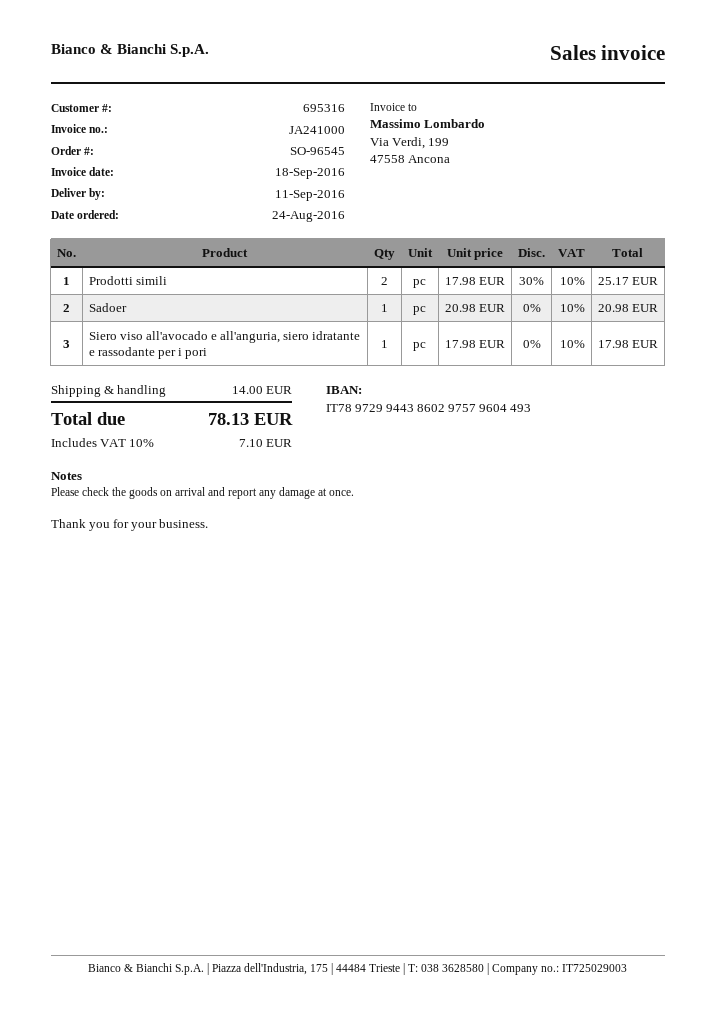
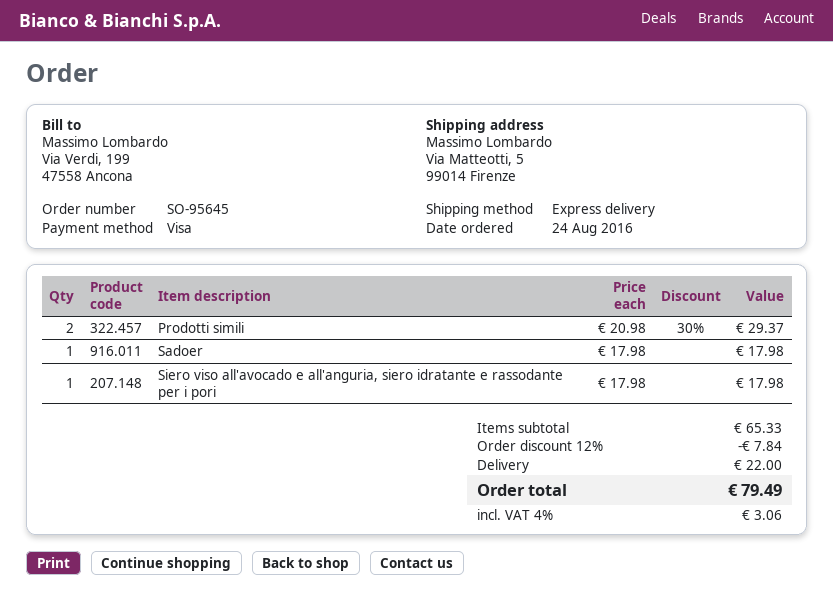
order number: SO-96545 -> SO-95645
Prodotti simili: 2 x 17.98 - 30% = 25.17 -> 2 x 20.98 - 30% = 29.37
Sadoer: 1 x 20.98 = 20.98 -> 1 x 17.98 = 17.98
discount: none -> 12% = 7.84
shipping: 14.00 -> 22.00
tax: 10% = 7.10 -> 4% = 3.06
total: 78.13 -> 79.49

